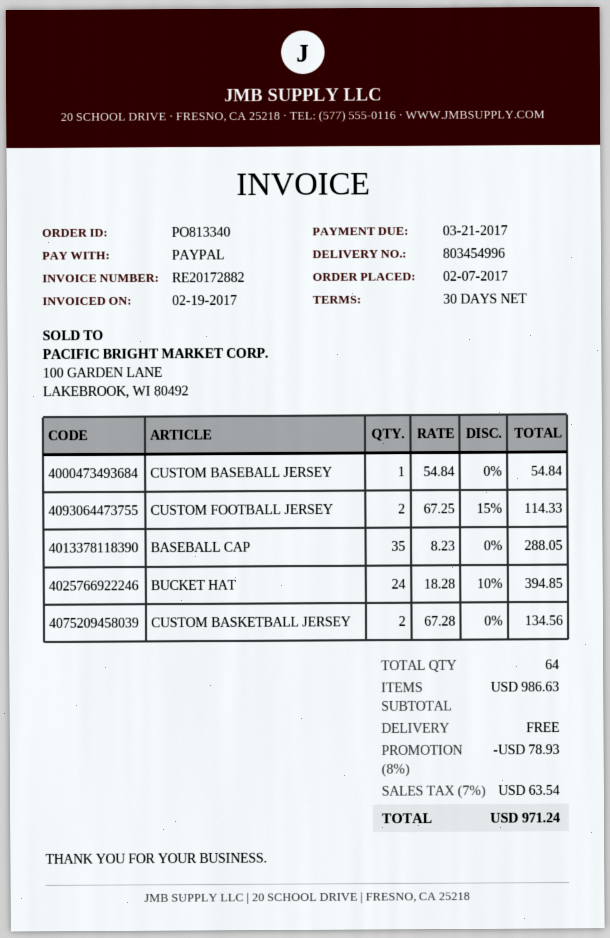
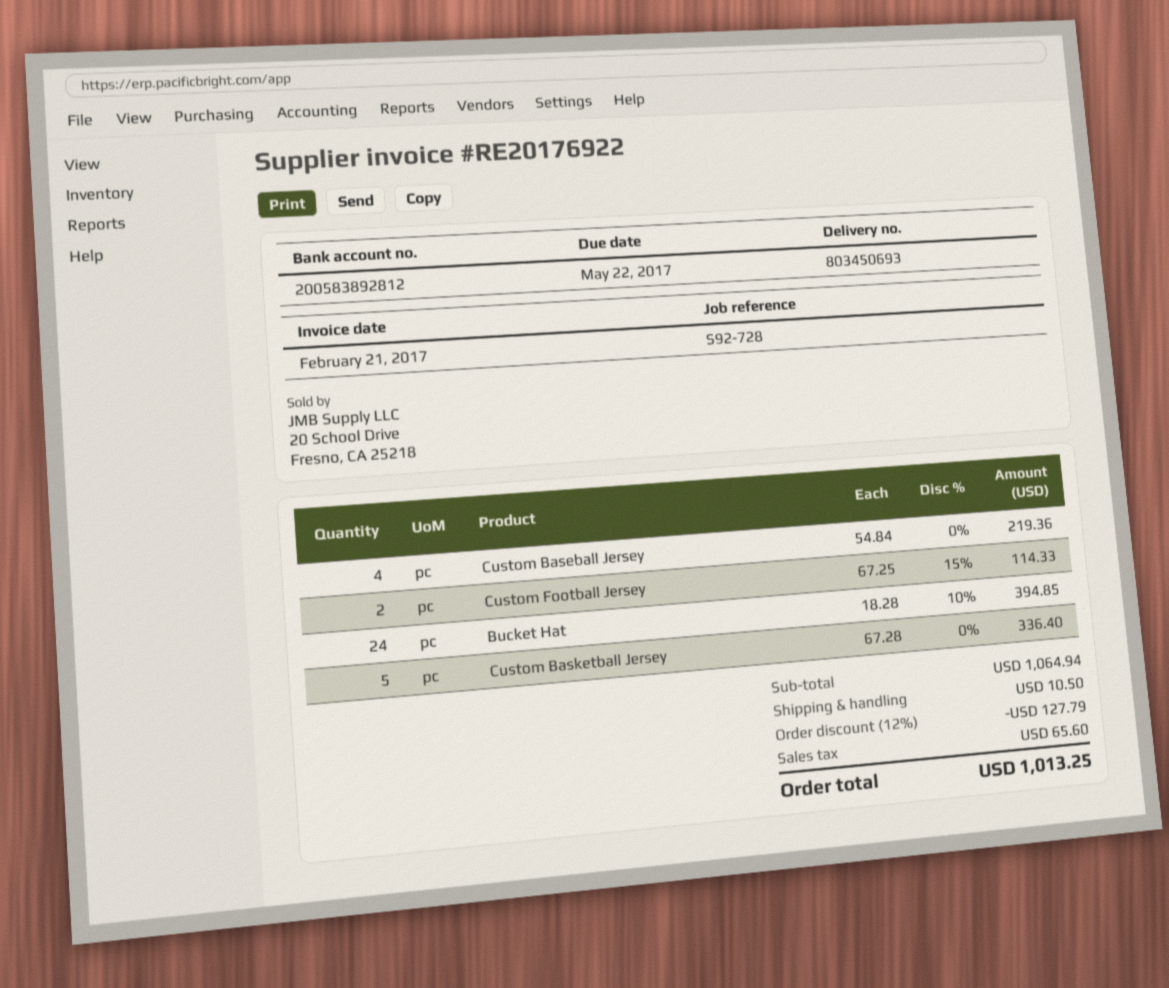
delivery note number: 803454996 -> 803450693
invoice number: RE20172882 -> RE20176922
invoice date: 2017-02-19 -> 2017-02-21
due date: 2017-03-21 -> 2017-05-22
CUSTOM BASEBALL JERSEY: 1 x 54.84 = 54.84 -> 4 x 54.84 = 219.36
BASEBALL CAP: 35 x 8.23 = 288.05 -> none
CUSTOM BASKETBALL JERSEY: 2 x 67.28 = 134.56 -> 5 x 67.28 = 336.40
subtotal: 986.63 -> 1064.94
discount: 8% = 78.93 -> 12% = 127.79
shipping: 0.00 -> 10.50
tax: 63.54 -> 65.60
total: 971.24 -> 1013.25

